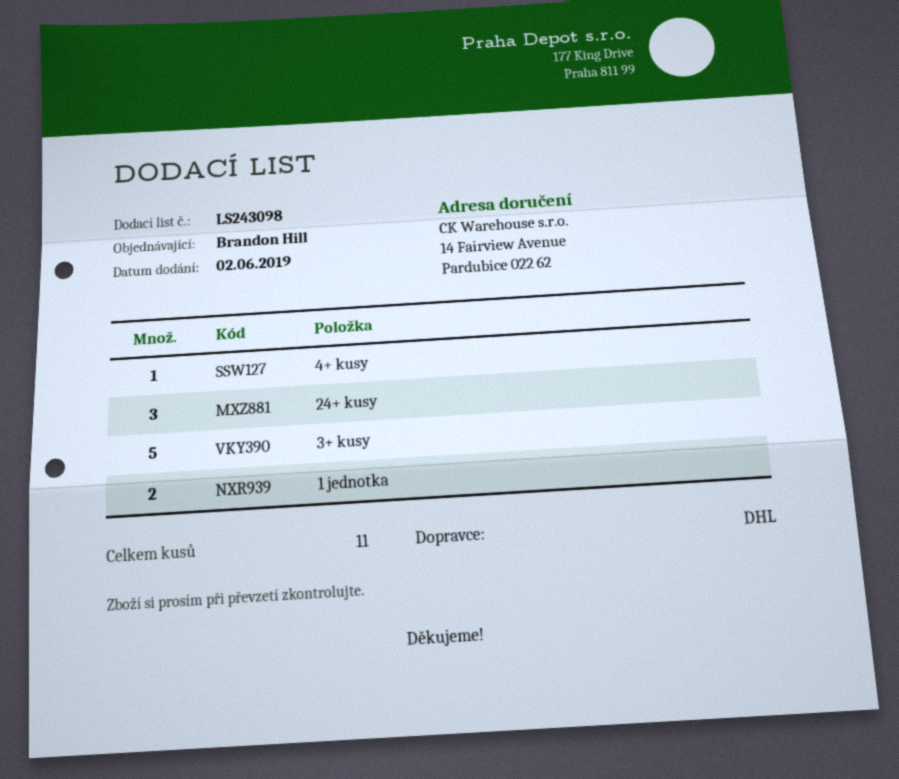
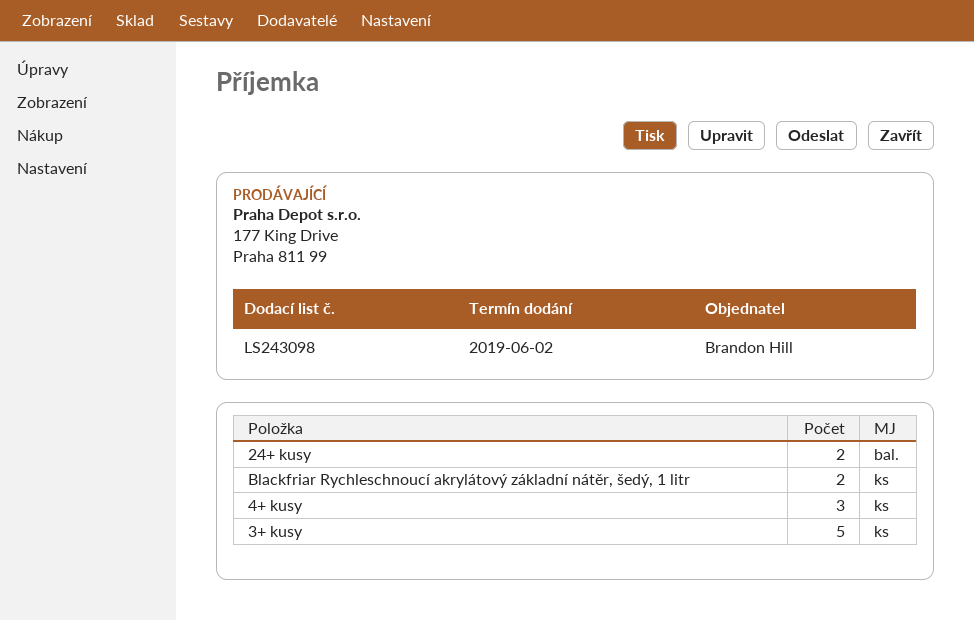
4+ kusy: 1 -> 3
24+ kusy: 3 -> 2
1 jednotka: 2 -> none
Blackfriar Rychleschnoucí akrylátový základní nátěr, šedý, 1 litr: none -> 2

